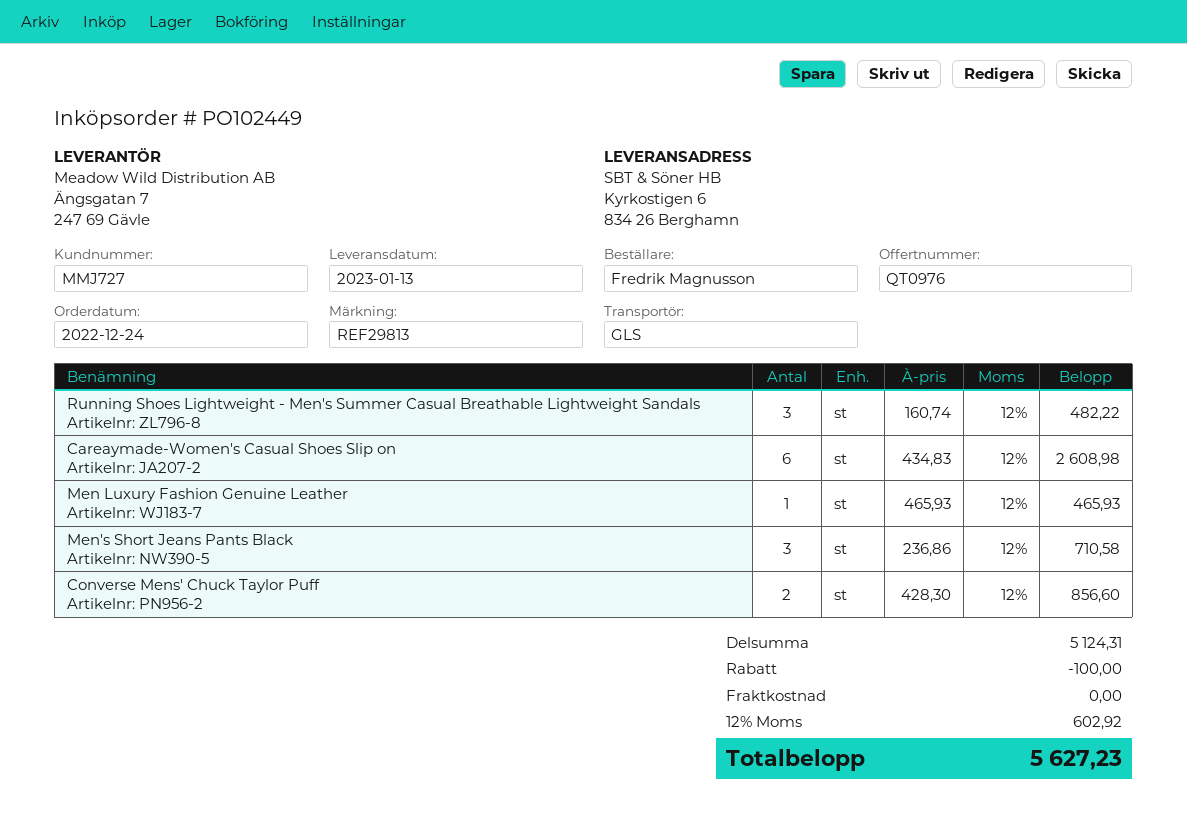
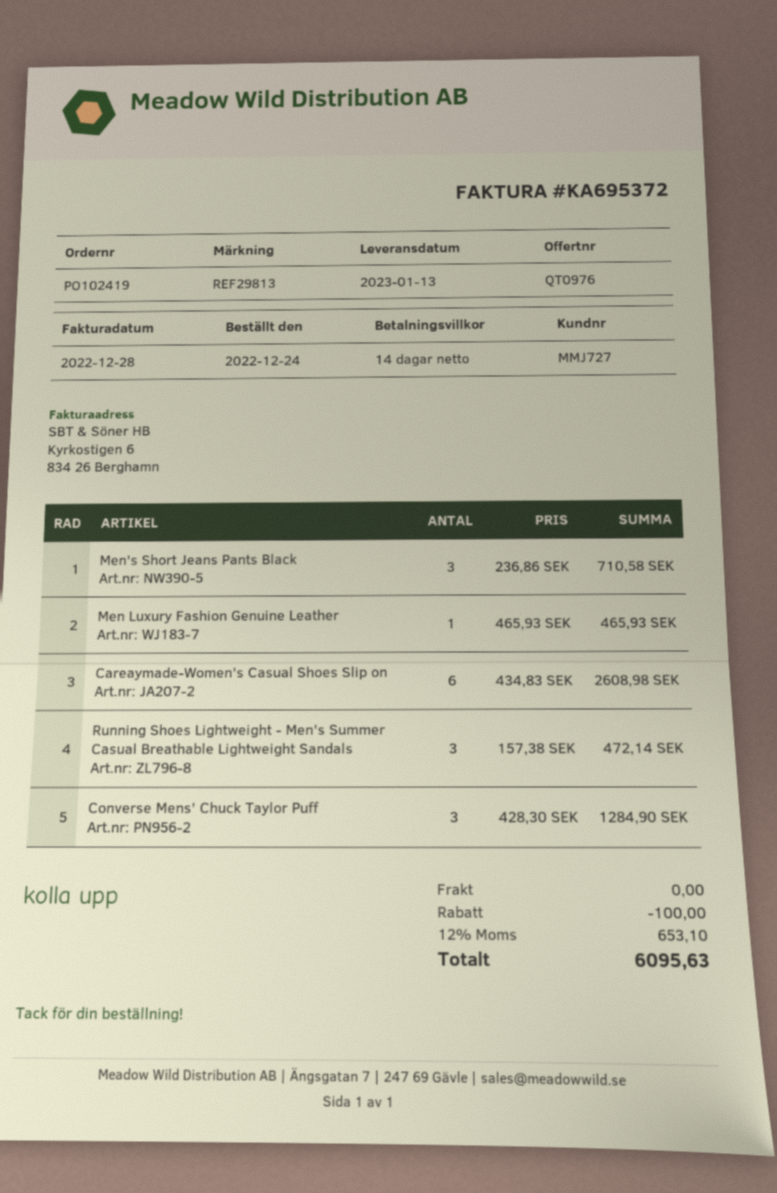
order number: PO102449 -> PO102419
Running Shoes Lightweight - Men's Summer Casual Breathable Lightweight Sandals: 3 x 160.74 = 482.22 -> 3 x 157.38 = 472.14
Converse Mens' Chuck Taylor Puff: 2 x 428.30 = 856.60 -> 3 x 428.30 = 1284.90
tax: 12% = 602.92 -> 12% = 653.10
total: 5627.23 -> 6095.63

